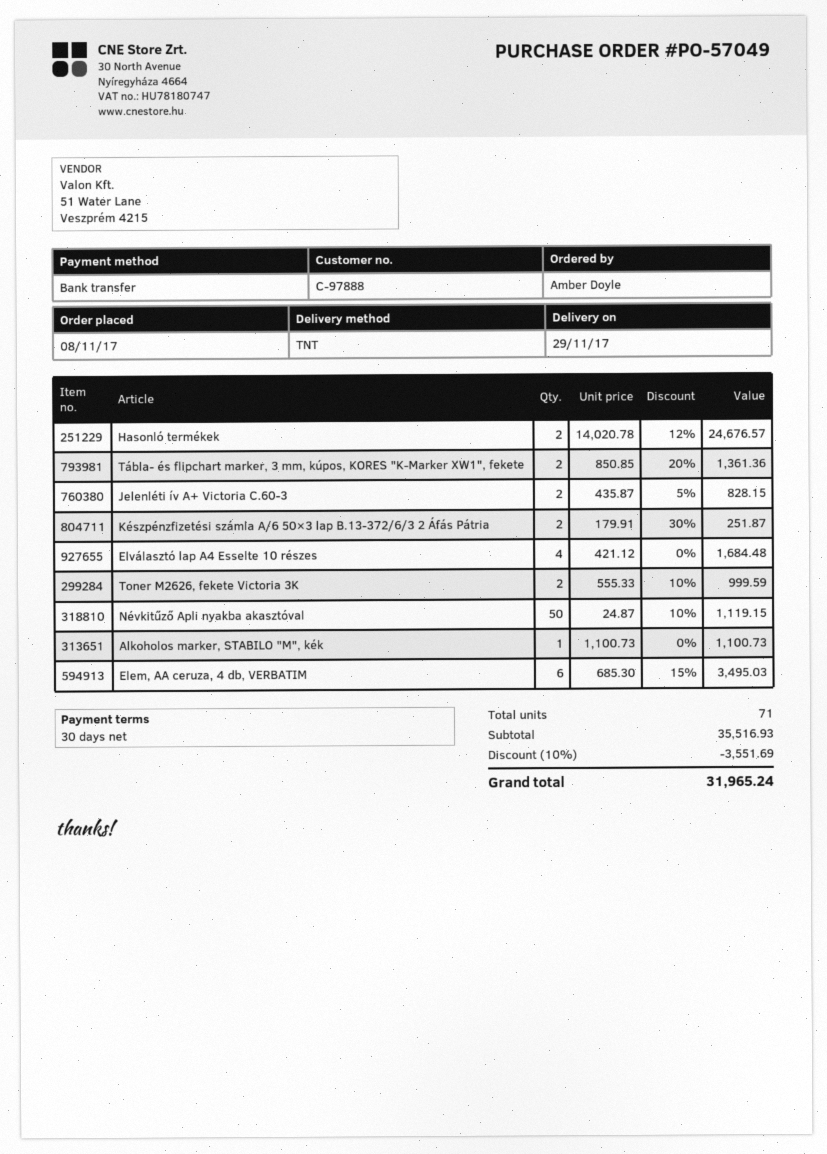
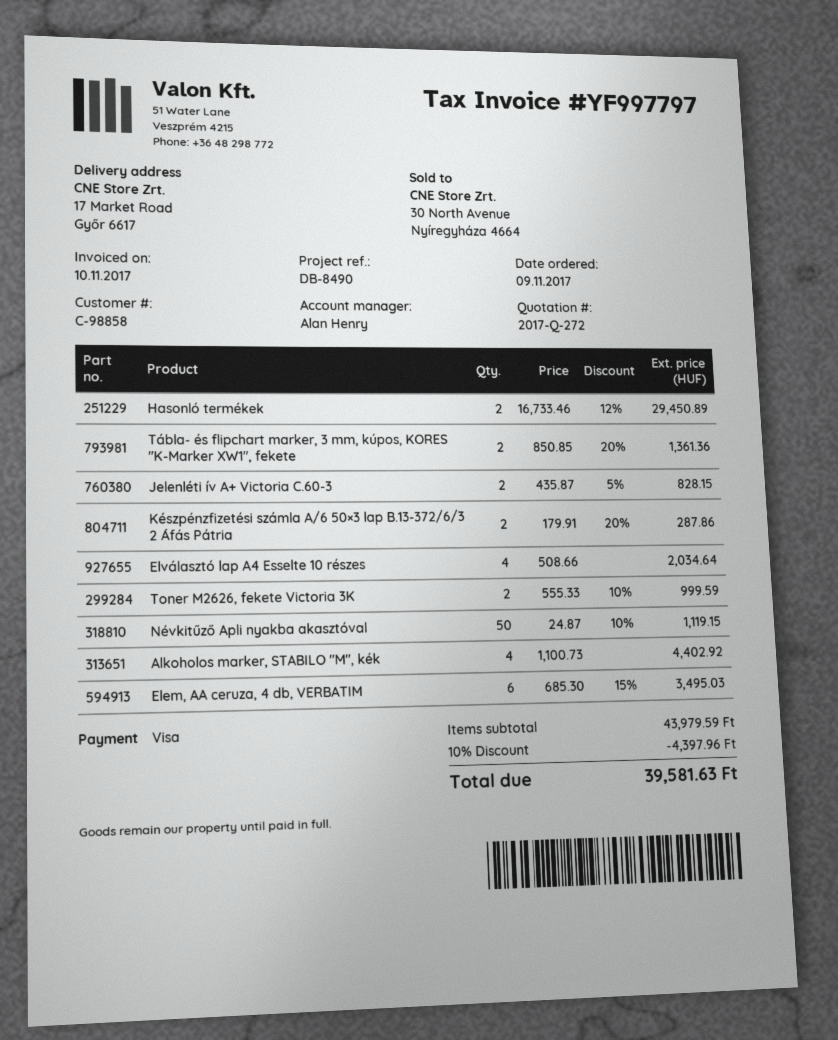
order date: 2017-11-08 -> 2017-11-09
customer number: C-97888 -> C-98858
payment method: bank transfer -> Visa
Hasonló termékek: 2 x 14020.78 - 12% = 24676.57 -> 2 x 16733.46 - 12% = 29450.89
Készpénzfizetési számla A/6 50×3 lap B.13-372/6/3 2 Áfás Pátria: 2 x 179.91 - 30% = 251.87 -> 2 x 179.91 - 20% = 287.86
Elválasztó lap A4 Esselte 10 részes: 4 x 421.12 = 1684.48 -> 4 x 508.66 = 2034.64
Alkoholos marker, STABILO "M", kék: 1 x 1100.73 = 1100.73 -> 4 x 1100.73 = 4402.92
subtotal: 35516.93 -> 43979.59
discount: 10% = 3551.69 -> 10% = 4397.96
total: 31965.24 -> 39581.63

